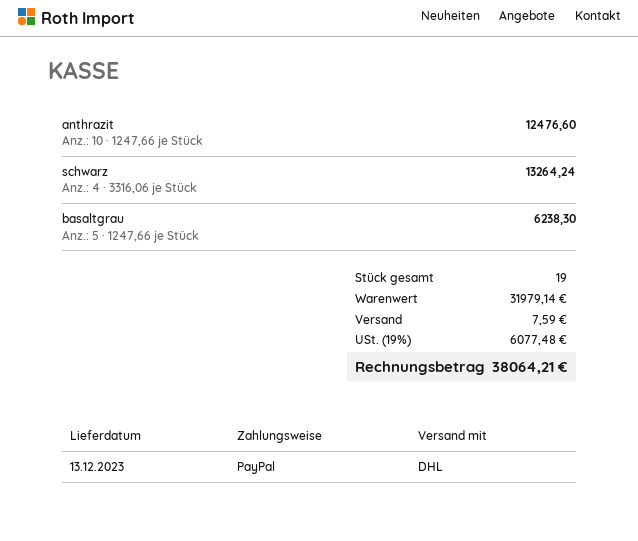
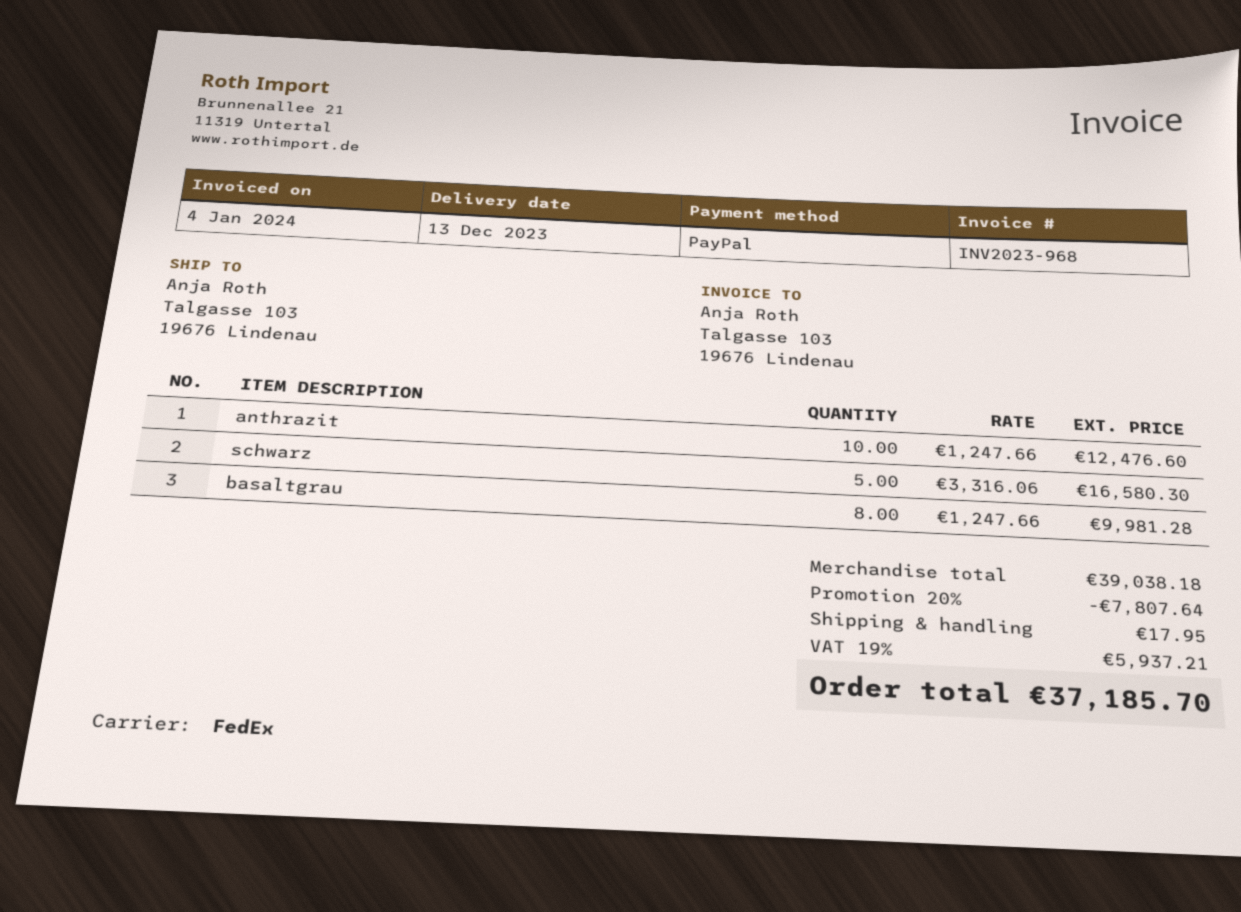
shipping method: DHL -> FedEx
schwarz: 4 x 3316.06 = 13264.24 -> 5 x 3316.06 = 16580.30
basaltgrau: 5 x 1247.66 = 6238.30 -> 8 x 1247.66 = 9981.28
subtotal: 31979.14 -> 39038.18
discount: none -> 20% = 7807.64
shipping: 7.59 -> 17.95
tax: 19% = 6077.48 -> 19% = 5937.21
total: 38064.21 -> 37185.70

